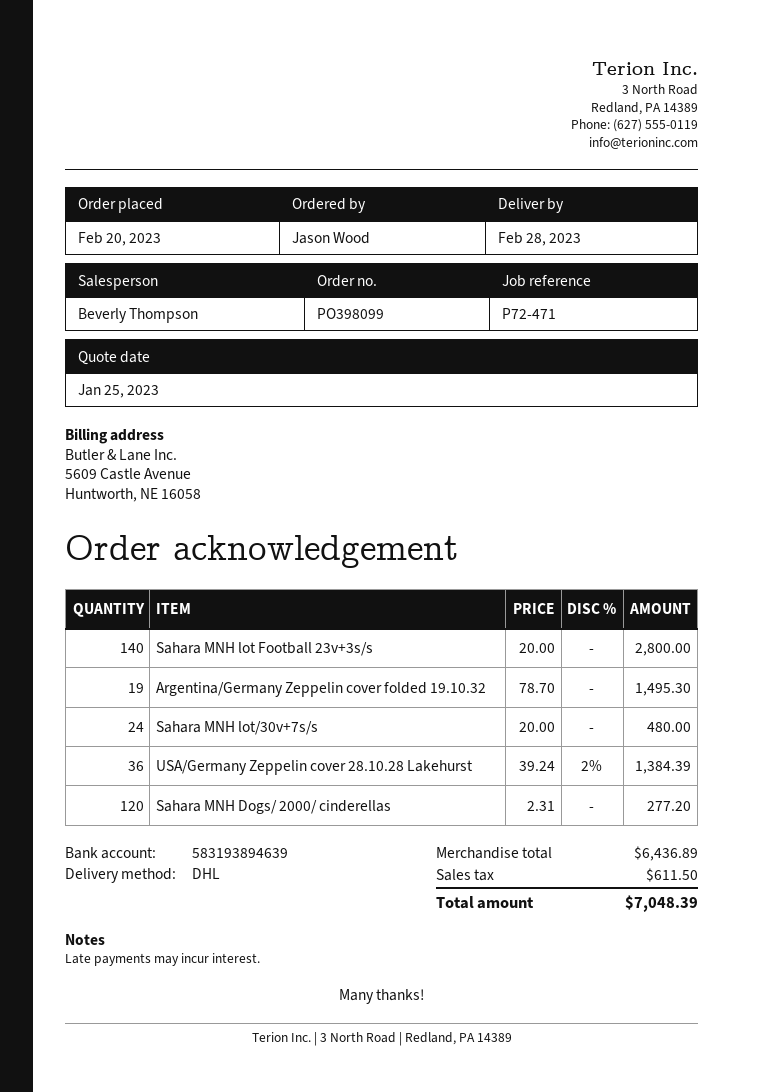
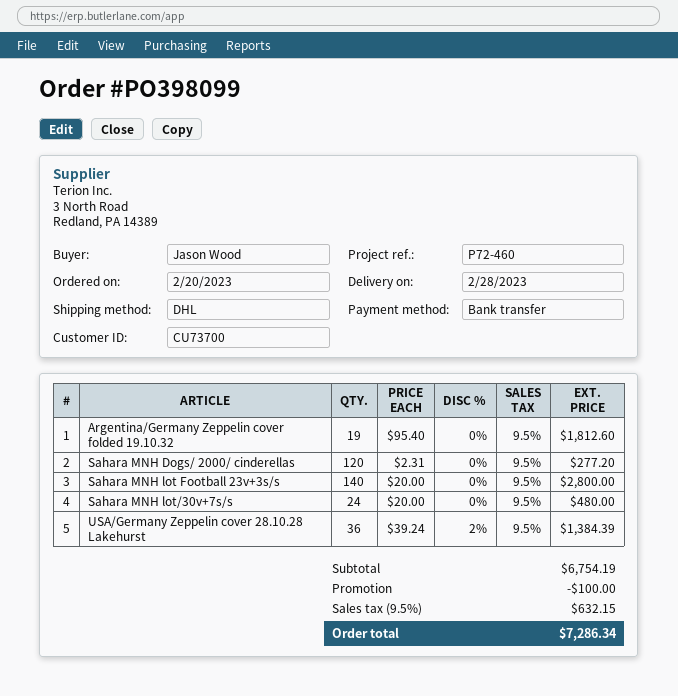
reference: P72-471 -> P72-460
Argentina/Germany Zeppelin cover folded 19.10.32: 19 x 78.70 = 1495.30 -> 19 x 95.40 = 1812.60
subtotal: 6436.89 -> 6754.19
discount: none -> 100.00
tax: 611.50 -> 632.15
total: 7048.39 -> 7286.34

